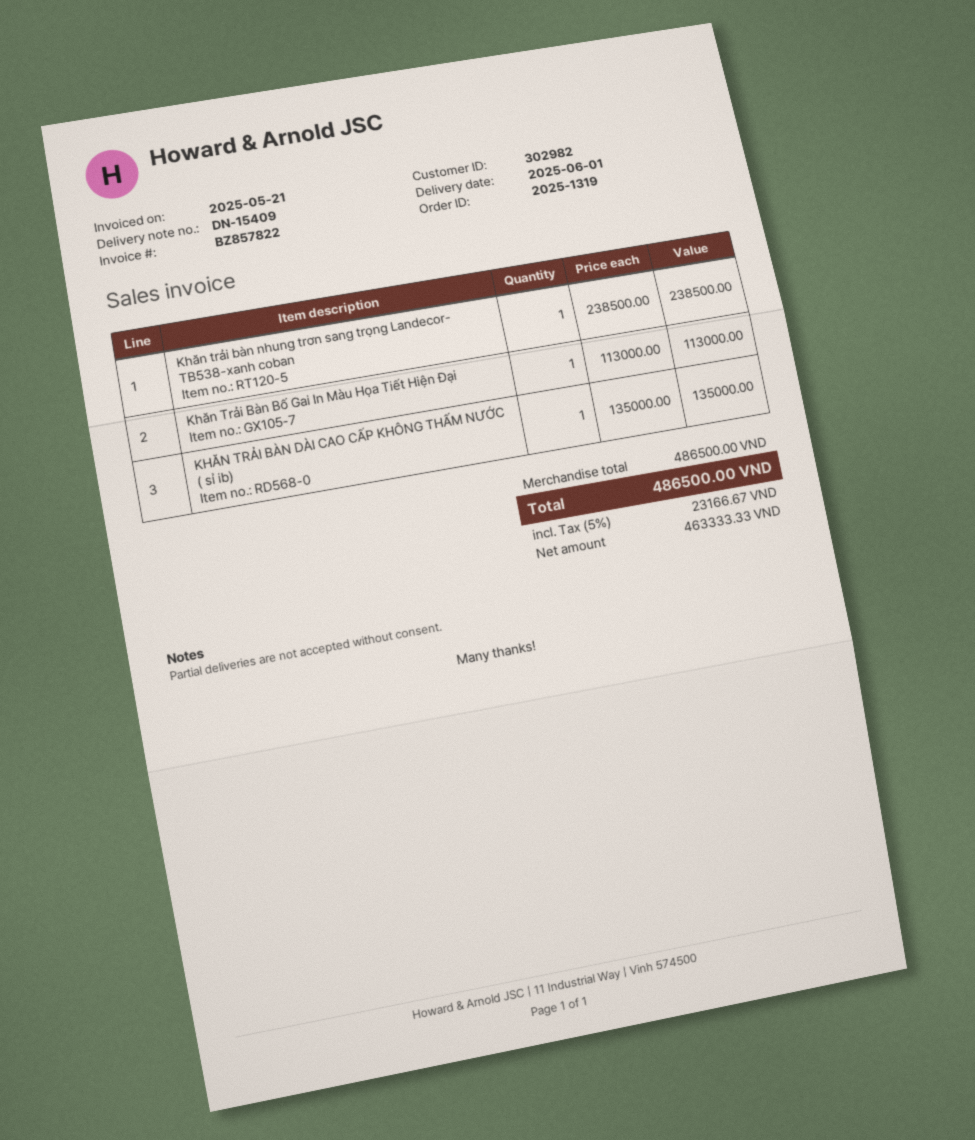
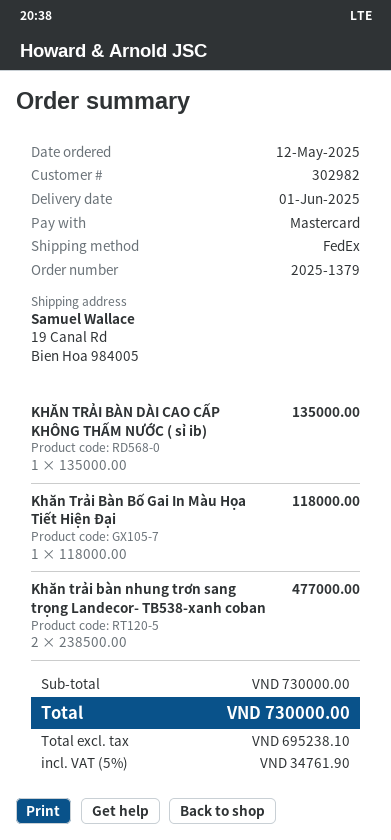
order number: 2025-1319 -> 2025-1379
Khăn trải bàn nhung trơn sang trọng Landecor- TB538-xanh coban: 1 x 238500.00 = 238500.00 -> 2 x 238500.00 = 477000.00
Khăn Trải Bàn Bố Gai In Màu Họa Tiết Hiện Đại: 1 x 113000.00 = 113000.00 -> 1 x 118000.00 = 118000.00
subtotal: 486500.00 -> 730000.00
net: 463333.33 -> 695238.10
tax: 5% = 23166.67 -> 5% = 34761.90
total: 486500.00 -> 730000.00

